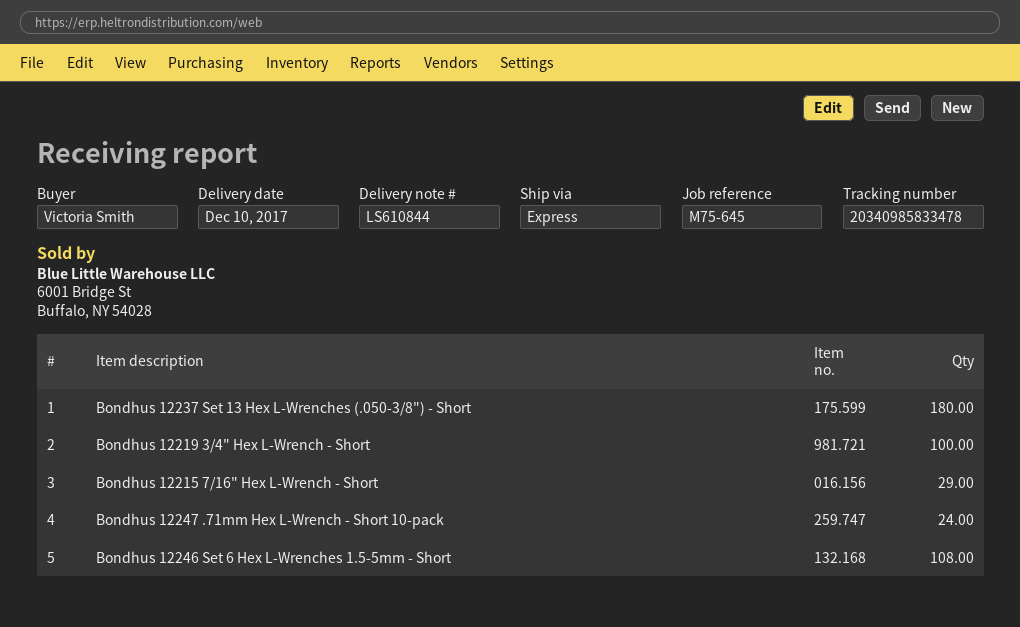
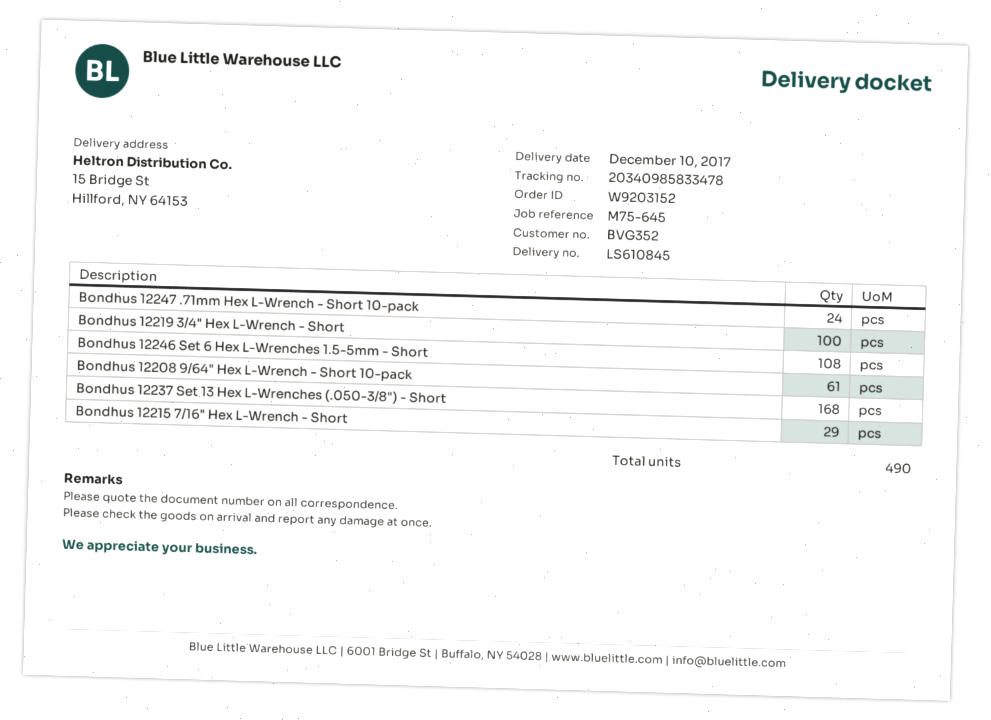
delivery note number: LS610844 -> LS610845
Bondhus 12237 Set 13 Hex L-Wrenches (.050-3/8") - Short: 180 -> 168
Bondhus 12208 9/64" Hex L-Wrench - Short 10-pack: none -> 61

